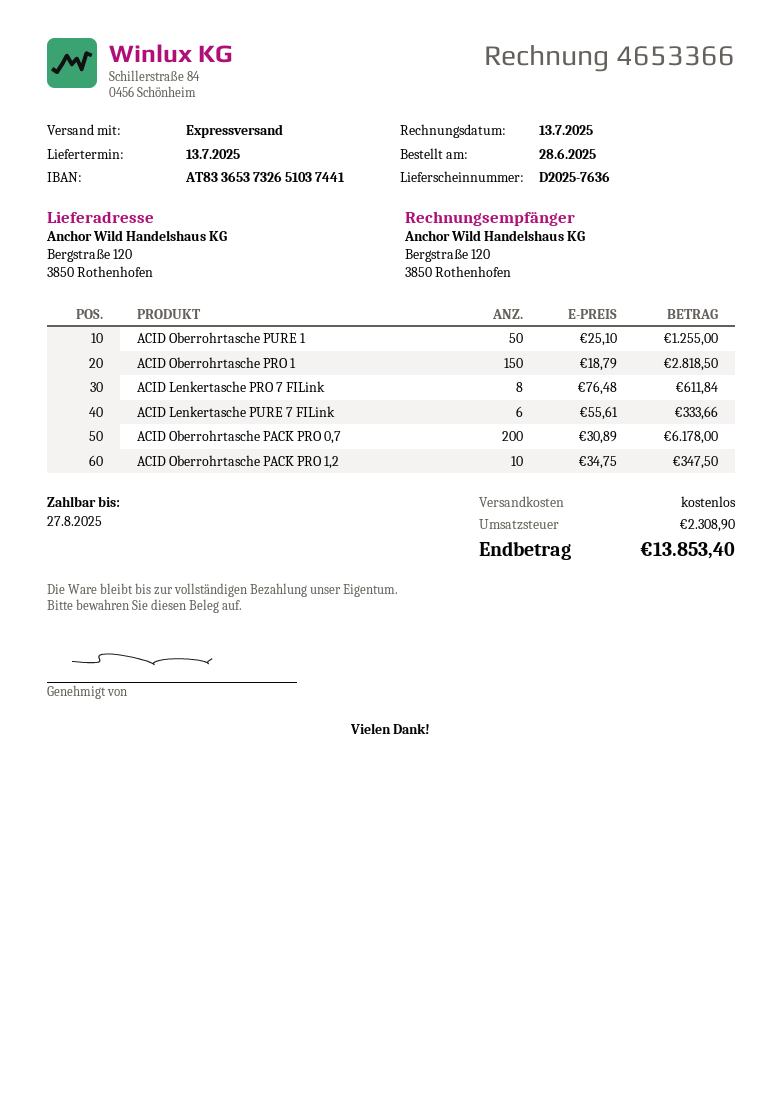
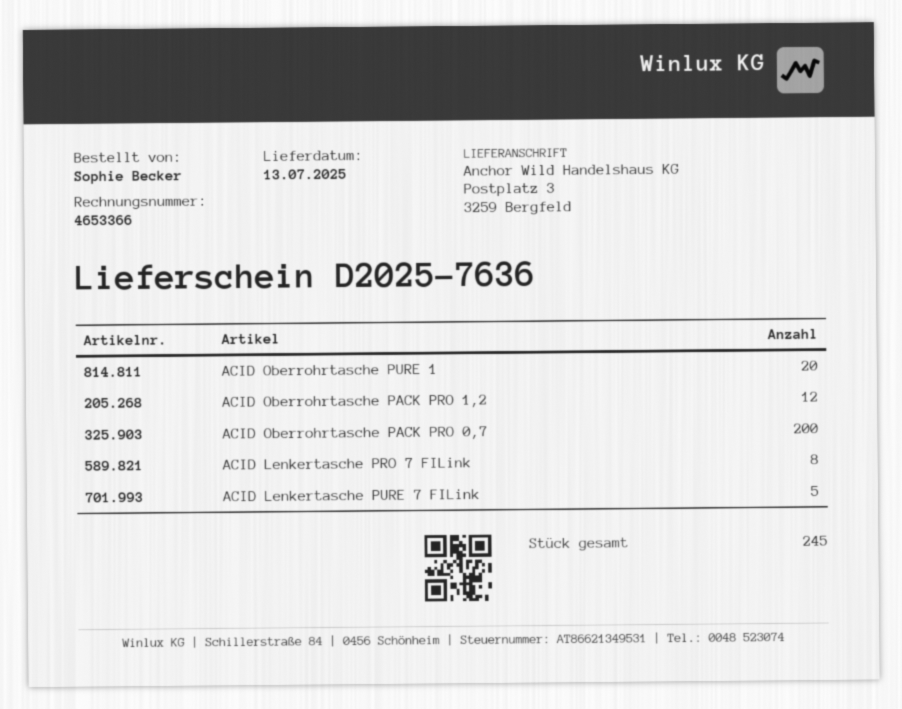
ship to: Bergstraße 120, 3850 Rothenhofen -> Postplatz 3, 3259 Bergfeld
ACID Oberrohrtasche PURE 1: 50 -> 20
ACID Oberrohrtasche PRO 1: 150 -> none
ACID Lenkertasche PURE 7 FILink: 6 -> 5
ACID Oberrohrtasche PACK PRO 1,2: 10 -> 12

